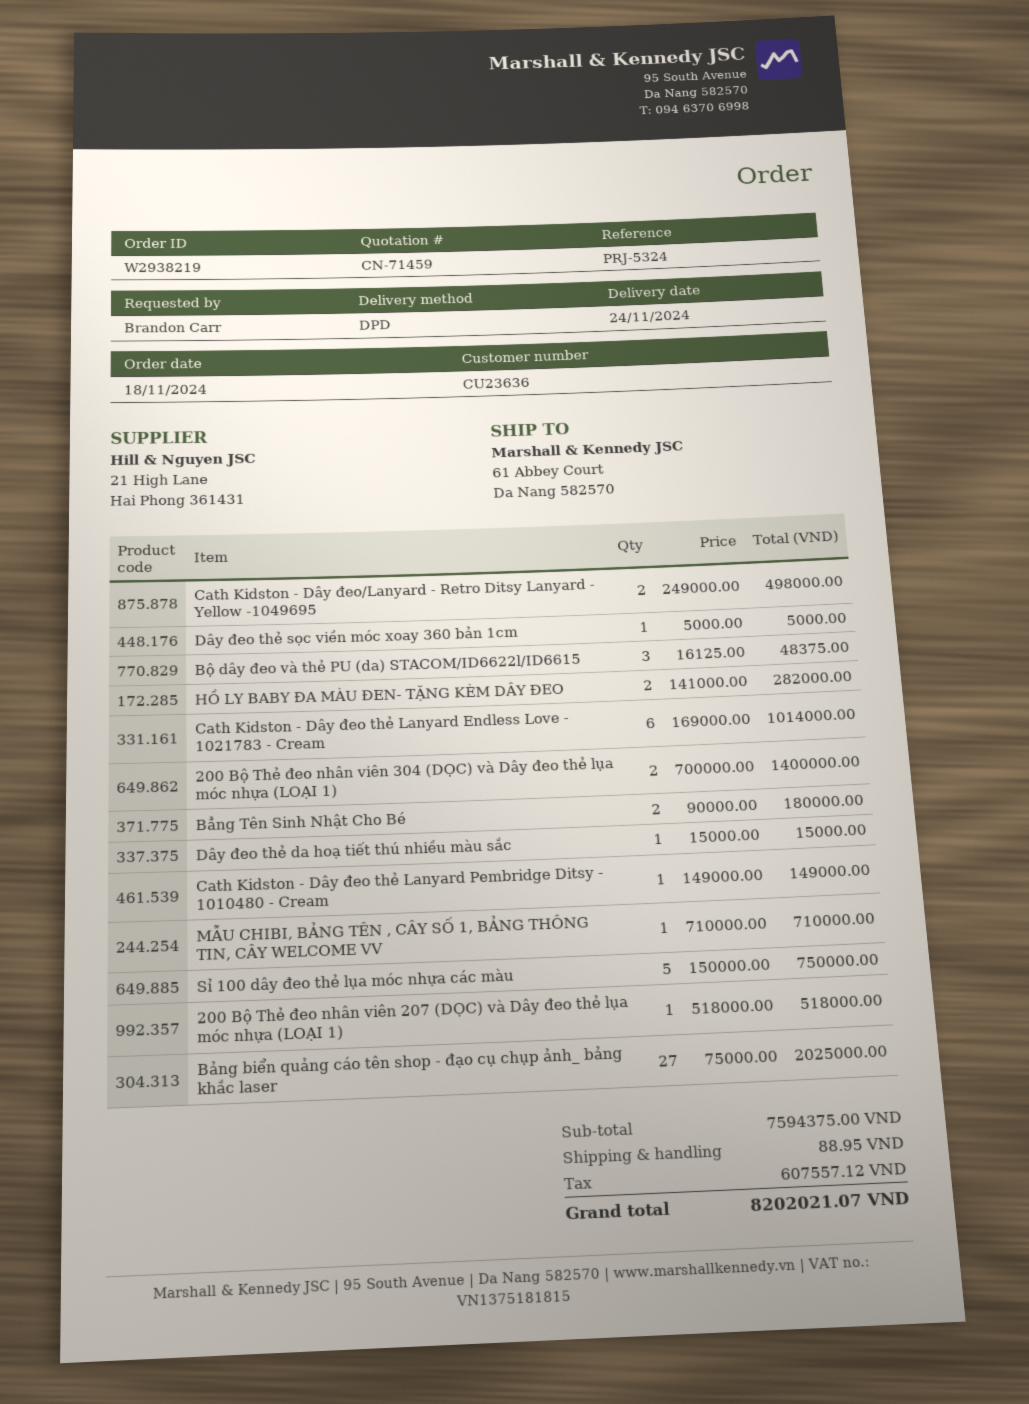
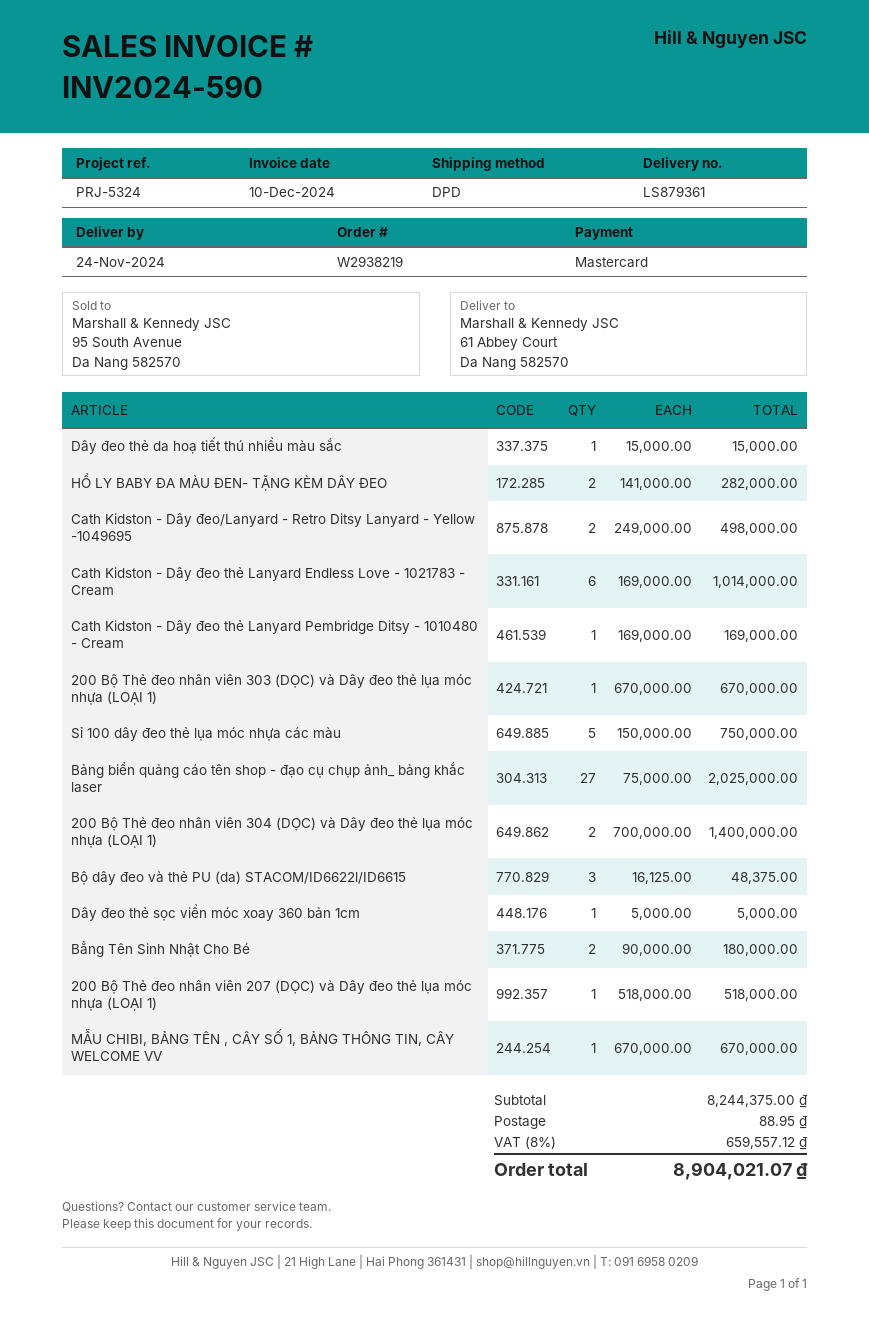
Cath Kidston - Dây đeo thẻ Lanyard Pembridge Ditsy - 1010480 - Cream: 1 x 149000.00 = 149000.00 -> 1 x 169000.00 = 169000.00
MẪU CHIBI, BẢNG TÊN , CÂY SỐ 1, BẢNG THÔNG TIN, CÂY WELCOME VV: 1 x 710000.00 = 710000.00 -> 1 x 670000.00 = 670000.00
200 Bộ Thẻ đeo nhân viên 303 (DỌC) và Dây đeo thẻ lụa móc nhựa (LOẠI 1): none -> 1 x 670000.00 = 670000.00
subtotal: 7594375.00 -> 8244375.00
tax: 607557.12 -> 659557.12
total: 8202021.07 -> 8904021.07

